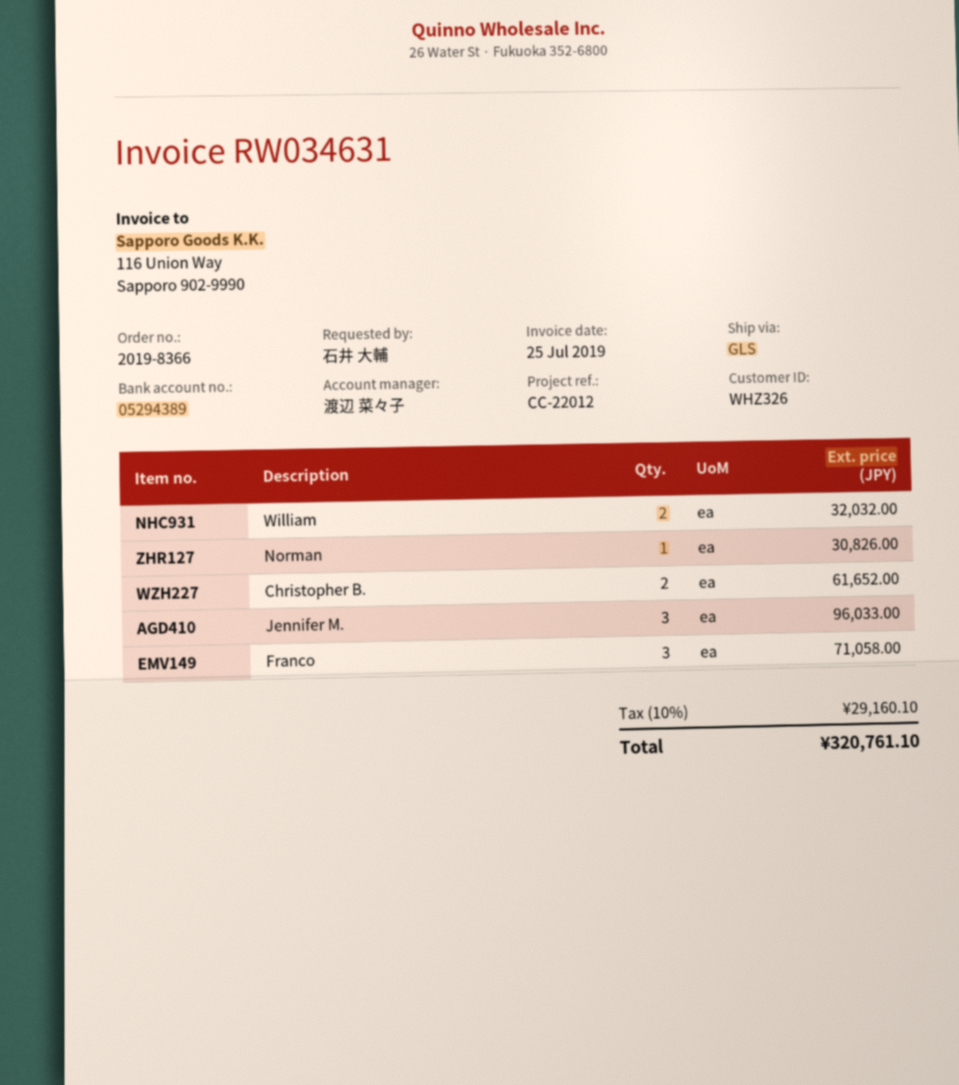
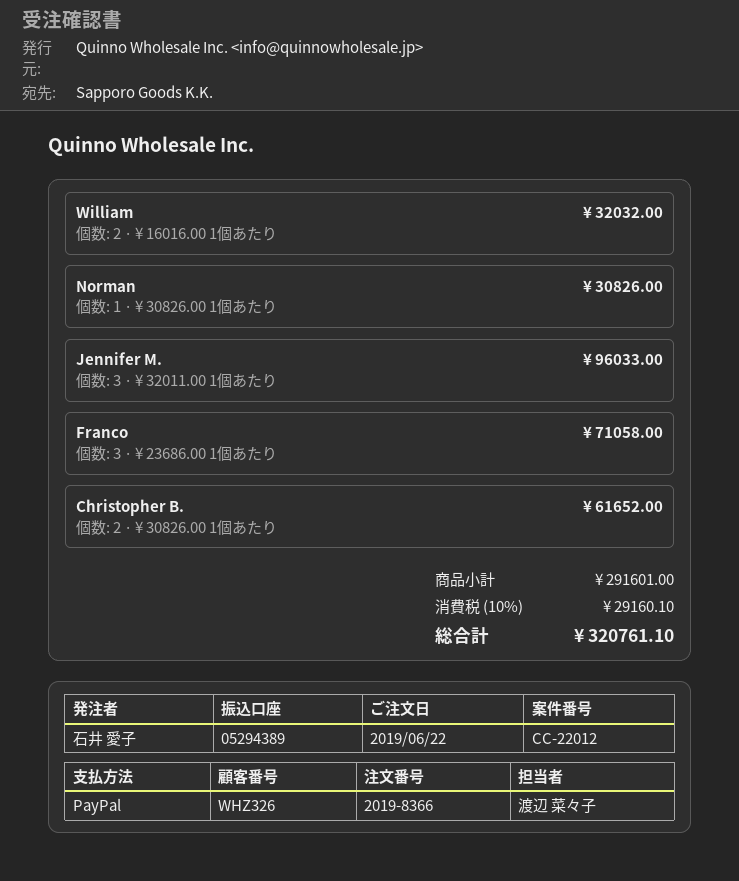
ordered by: 石井 大輔 -> 石井 愛子

